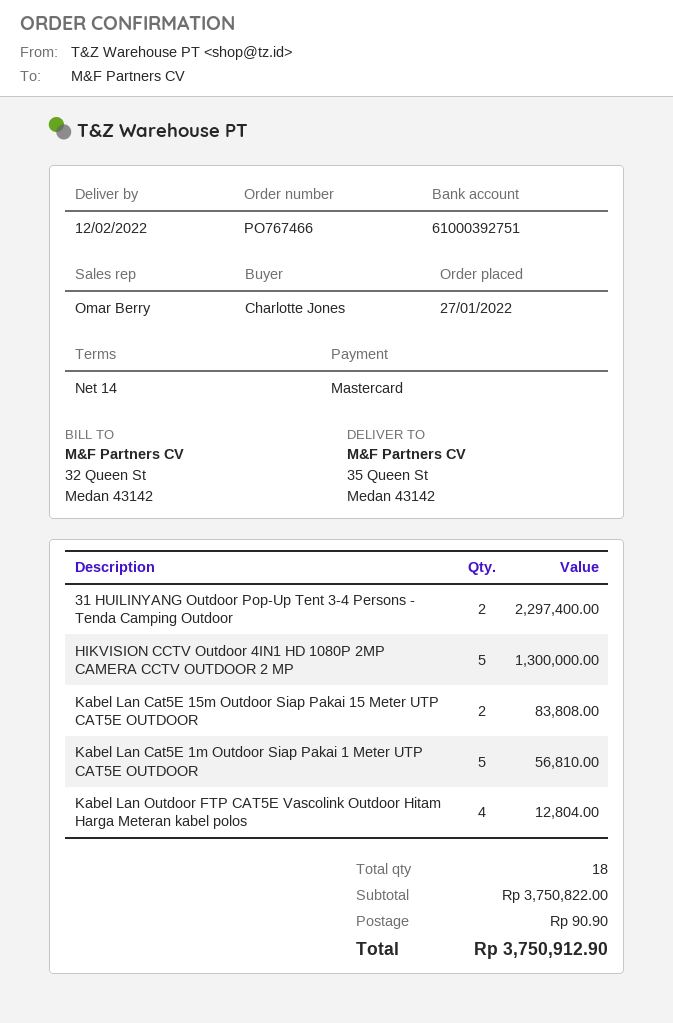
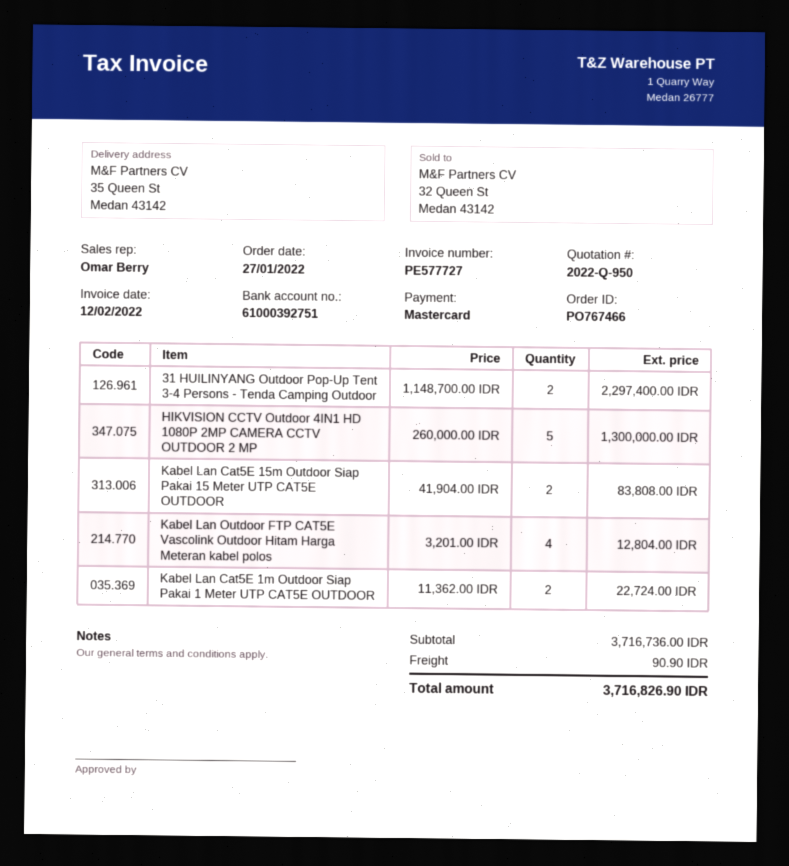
Kabel Lan Cat5E 1m Outdoor Siap Pakai 1 Meter UTP CAT5E OUTDOOR: 5 for 56810.00 -> 2 for 22724.00
subtotal: 3750822.00 -> 3716736.00
total: 3750912.90 -> 3716826.90

